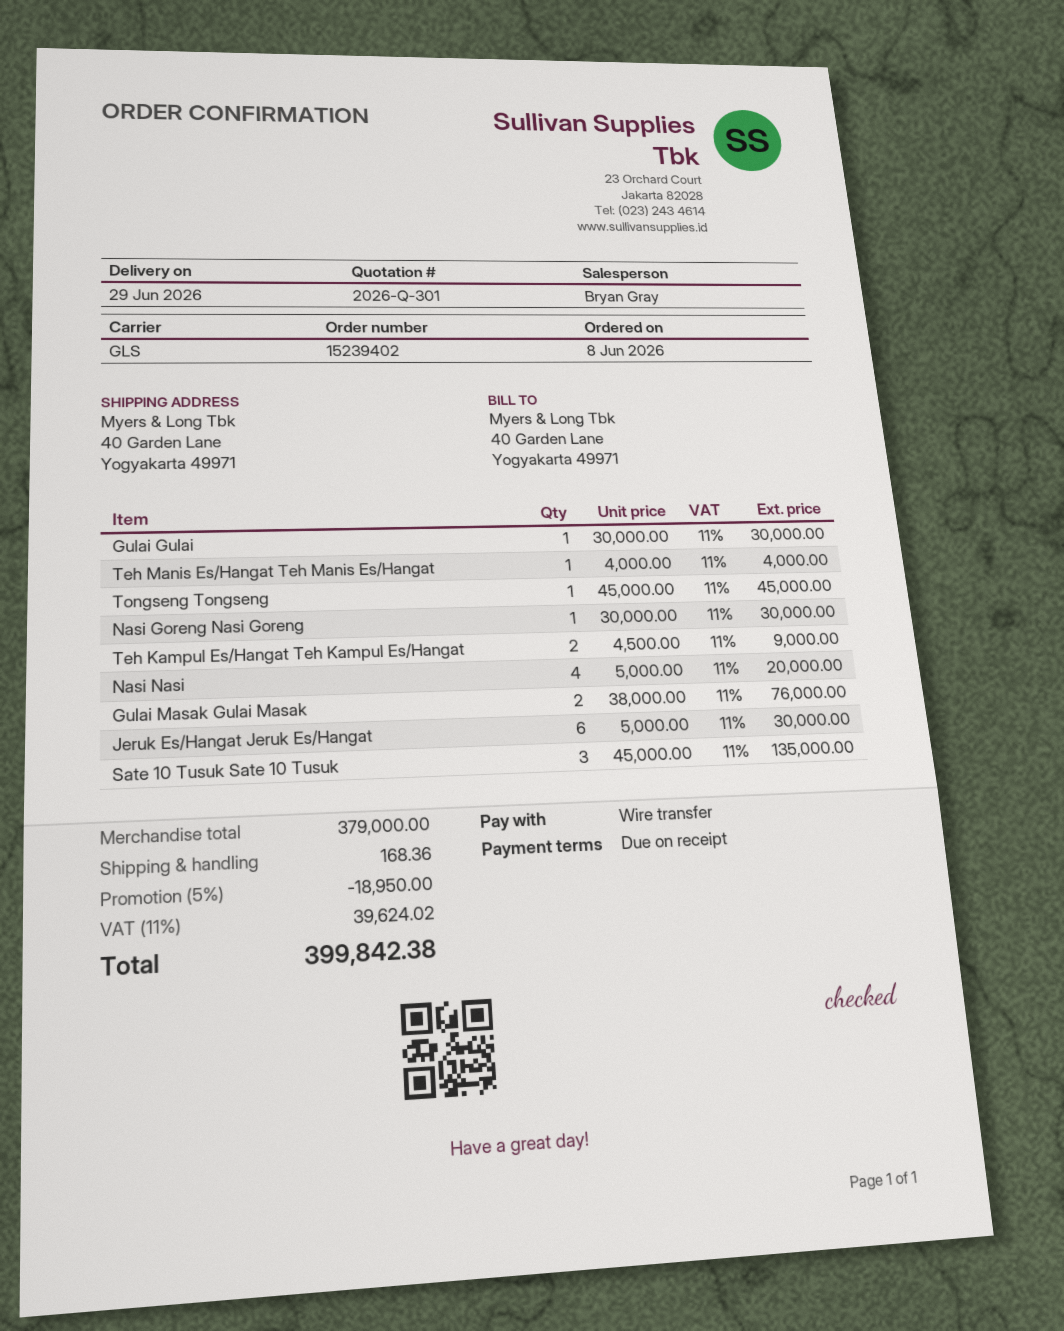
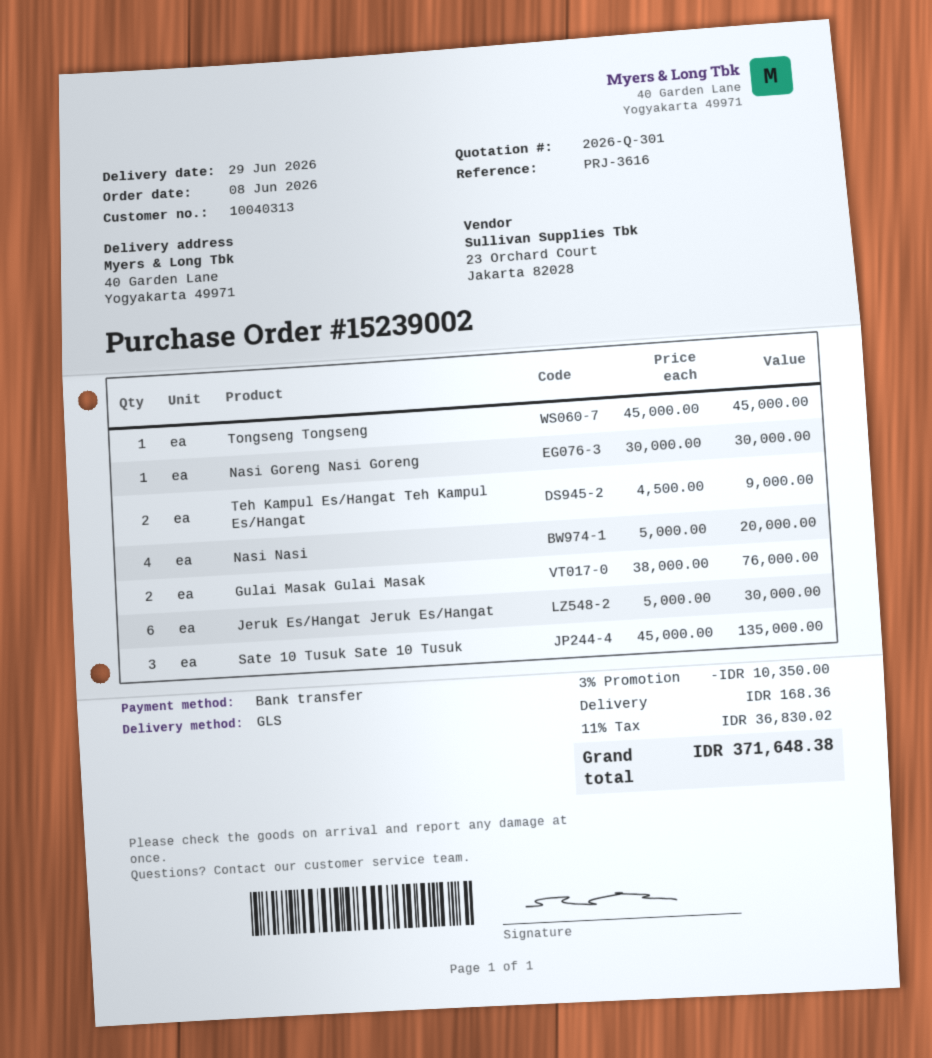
order number: 15239402 -> 15239002
Gulai Gulai: 1 x 30000.00 = 30000.00 -> none
Teh Manis Es/Hangat Teh Manis Es/Hangat: 1 x 4000.00 = 4000.00 -> none
discount: 5% = 18950.00 -> 3% = 10350.00
tax: 11% = 39624.02 -> 11% = 36830.02
total: 399842.38 -> 371648.38

